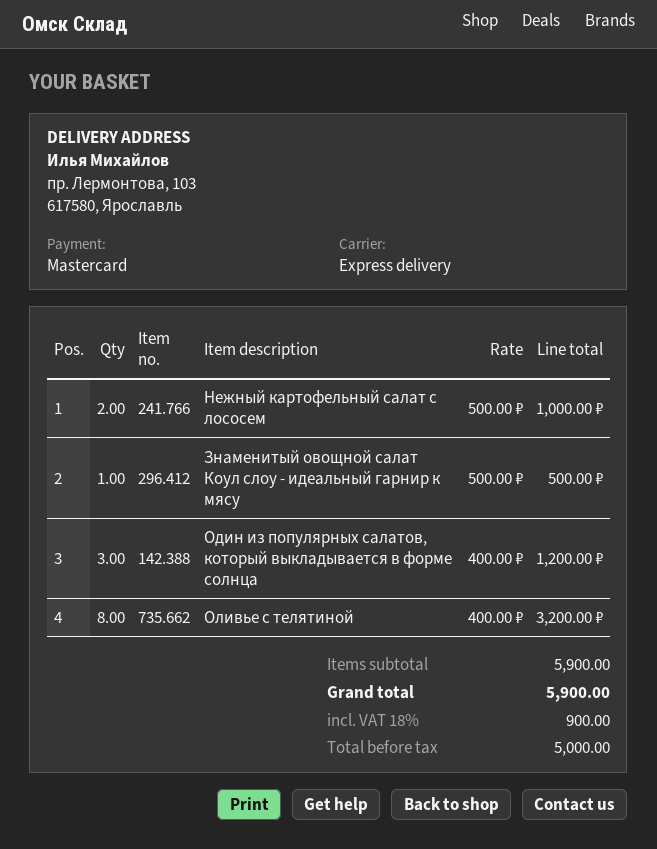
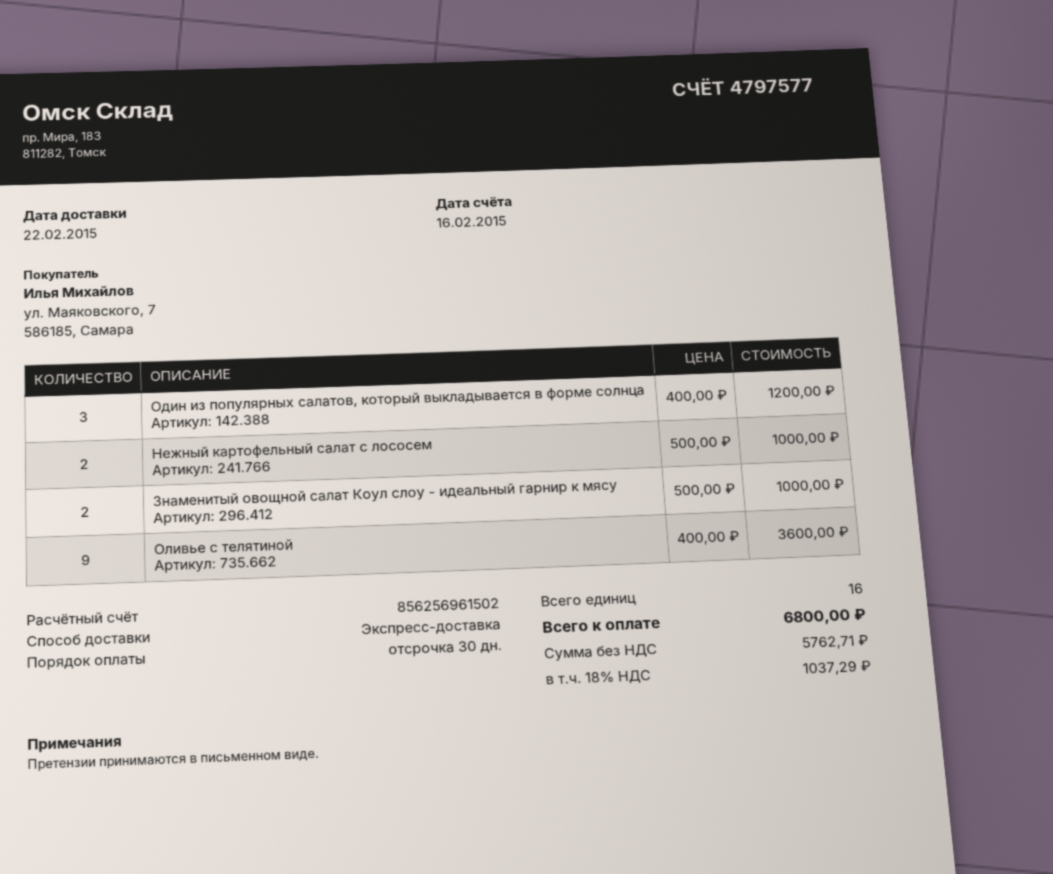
Знаменитый овощной салат Коул слоу - идеальный гарнир к мясу: 1 x 500.00 = 500.00 -> 2 x 500.00 = 1000.00
Оливье с телятиной: 8 x 400.00 = 3200.00 -> 9 x 400.00 = 3600.00
net: 5000.00 -> 5762.71
tax: 18% = 900.00 -> 18% = 1037.29
total: 5900.00 -> 6800.00

